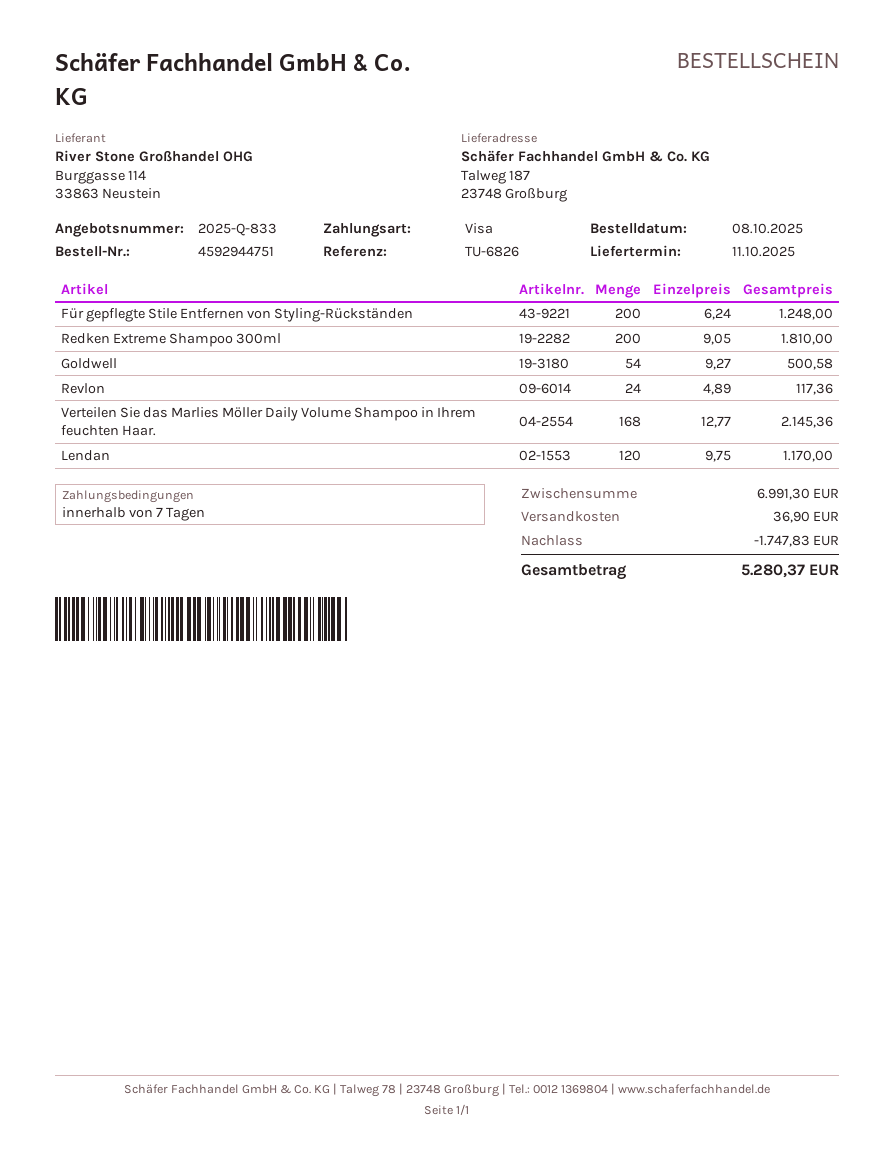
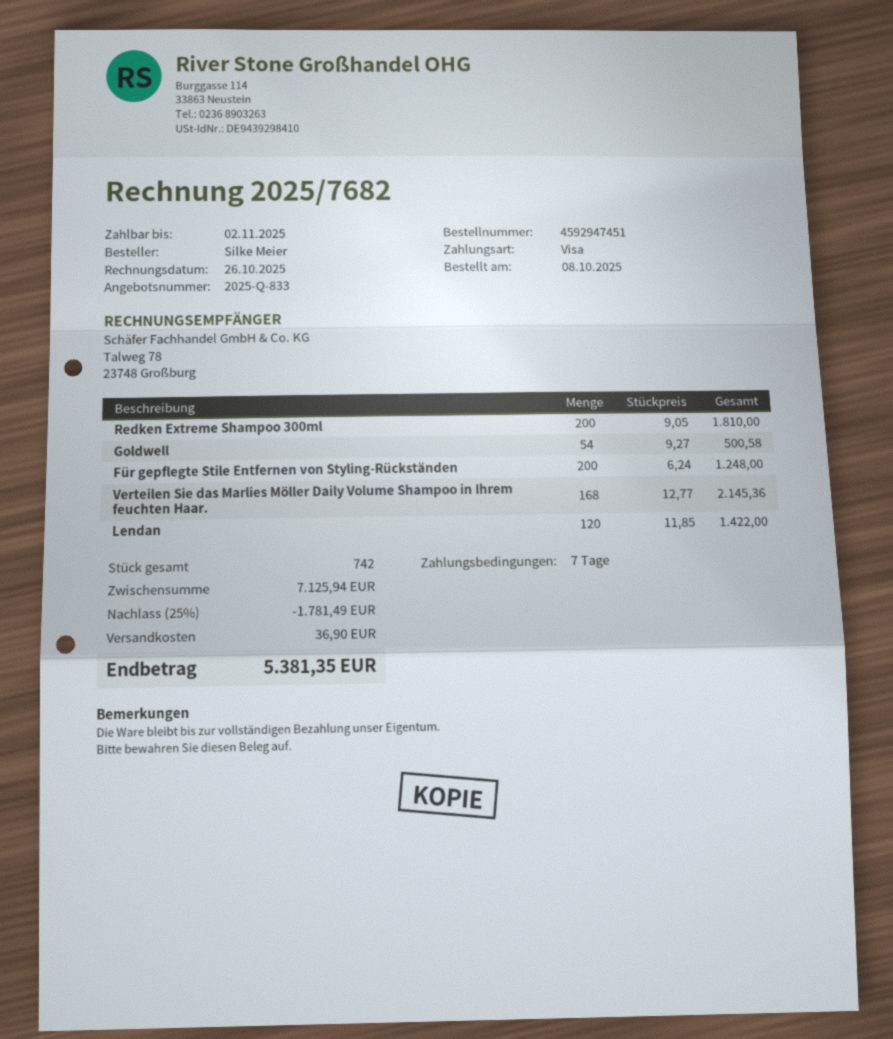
order number: 4592944751 -> 4592947451
Revlon: 24 x 4.89 = 117.36 -> none
Lendan: 120 x 9.75 = 1170.00 -> 120 x 11.85 = 1422.00
subtotal: 6991.30 -> 7125.94
discount: 1747.83 -> 1781.49
total: 5280.37 -> 5381.35

